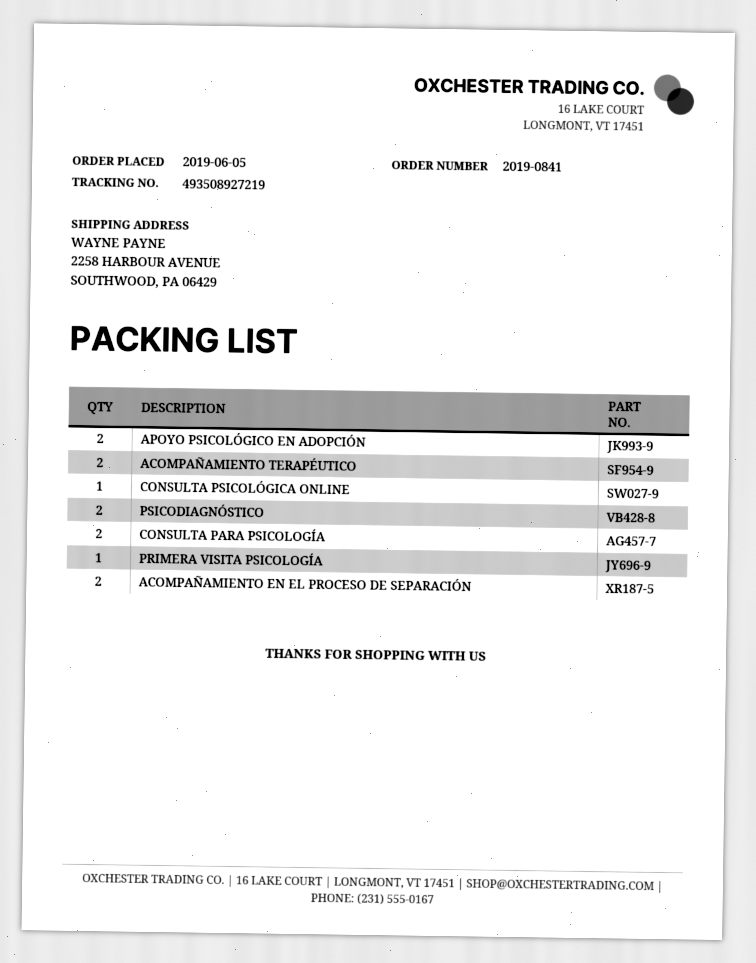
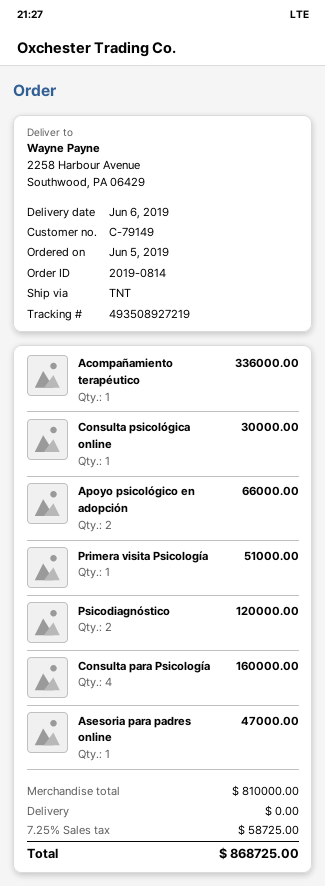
order number: 2019-0841 -> 2019-0814
ACOMPAÑAMIENTO TERAPÉUTICO: 2 -> 1
CONSULTA PARA PSICOLOGÍA: 2 -> 4
ACOMPAÑAMIENTO EN EL PROCESO DE SEPARACIÓN: 2 -> none
Asesoria para padres online: none -> 1

